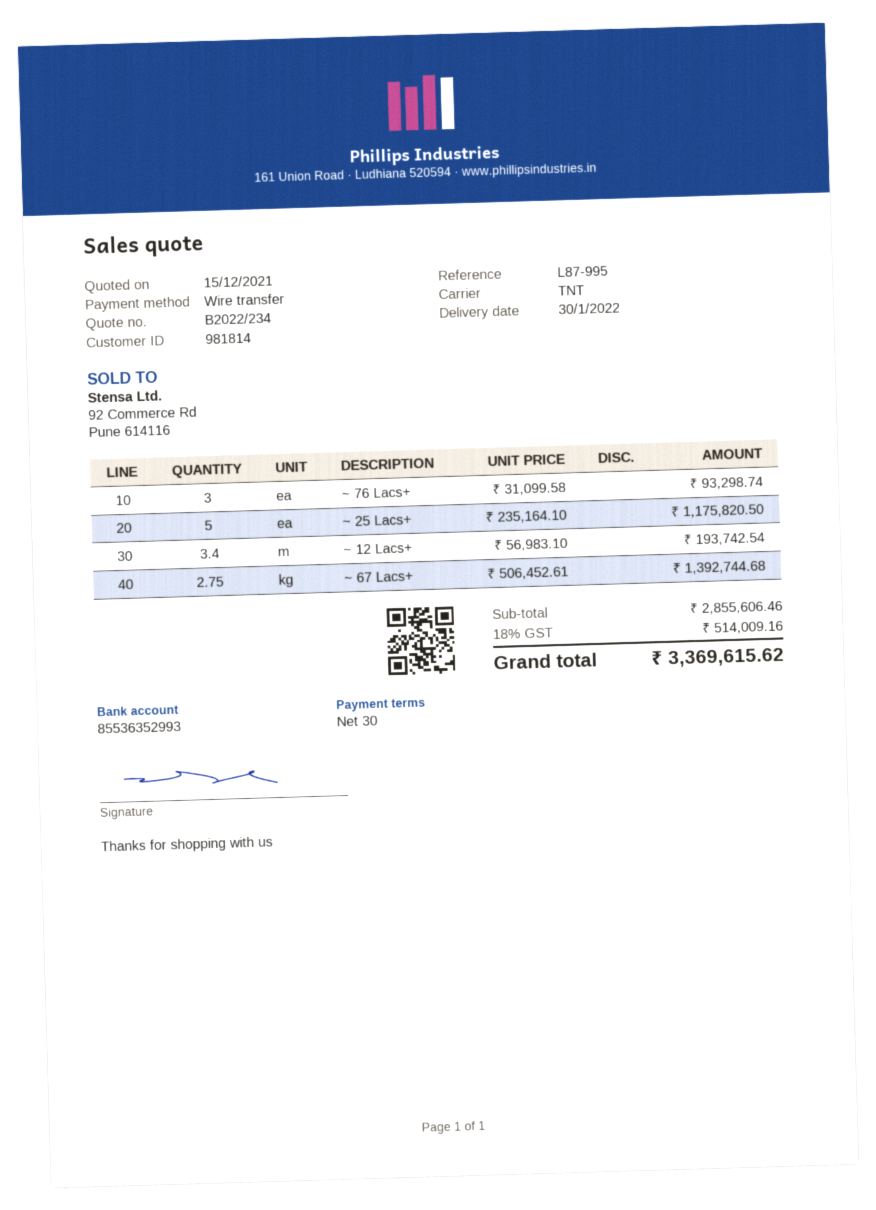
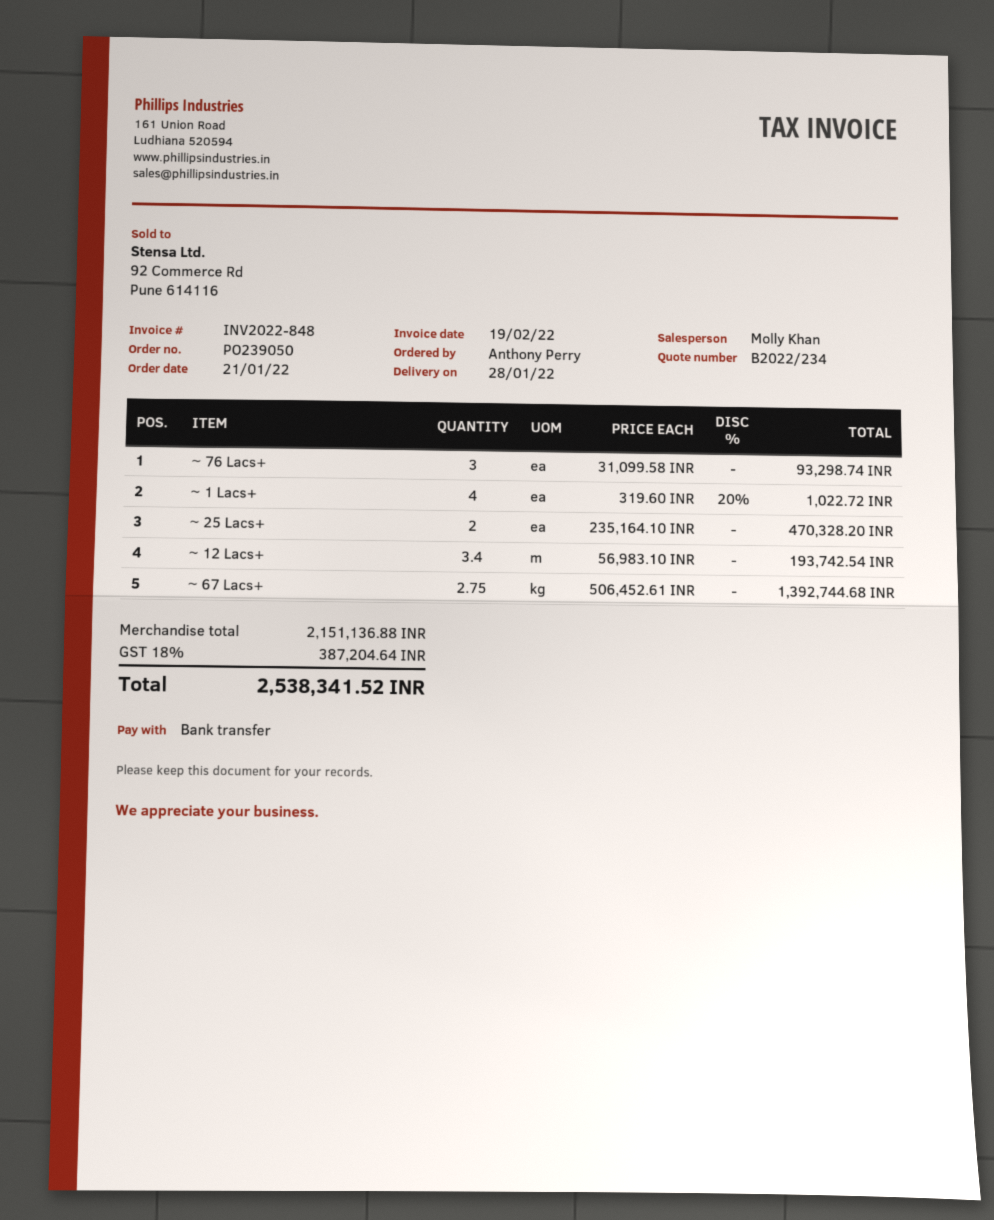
delivery date: 2022-01-30 -> 2022-01-28
~ 25 Lacs+: 5 x 235164.10 = 1175820.50 -> 2 x 235164.10 = 470328.20
~ 1 Lacs+: none -> 4 x 319.60 - 20% = 1022.72
subtotal: 2855606.46 -> 2151136.88
tax: 18% = 514009.16 -> 18% = 387204.64
total: 3369615.62 -> 2538341.52

